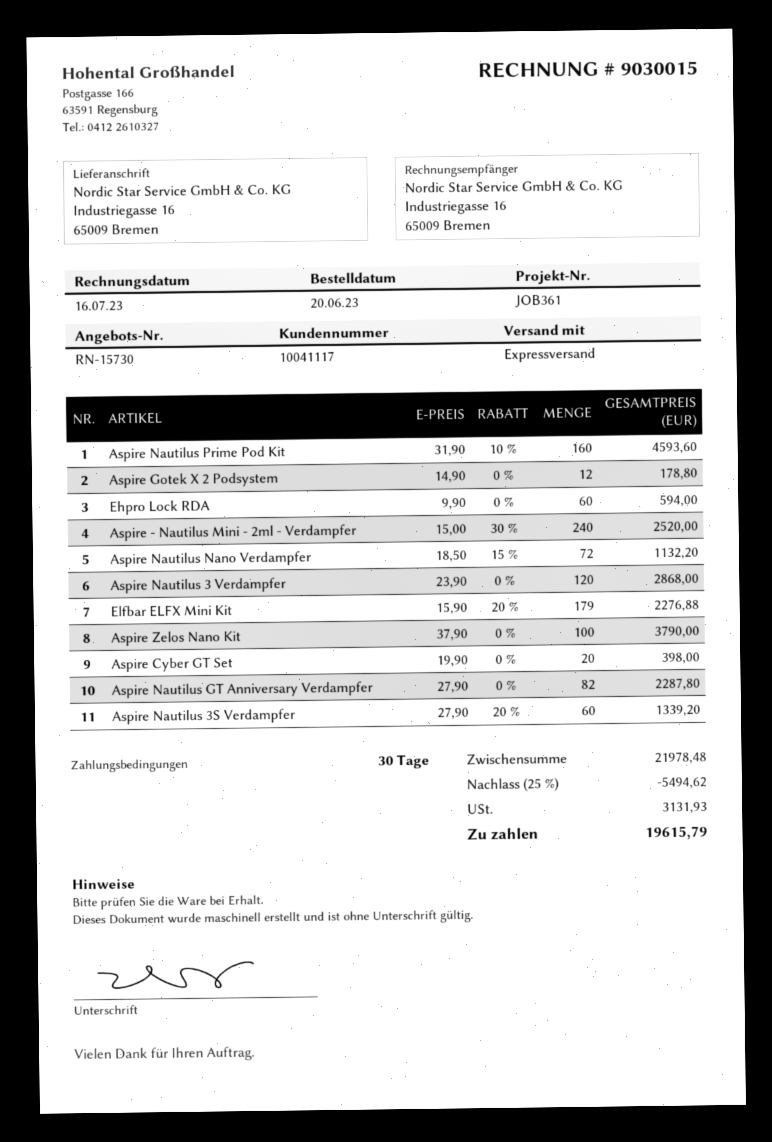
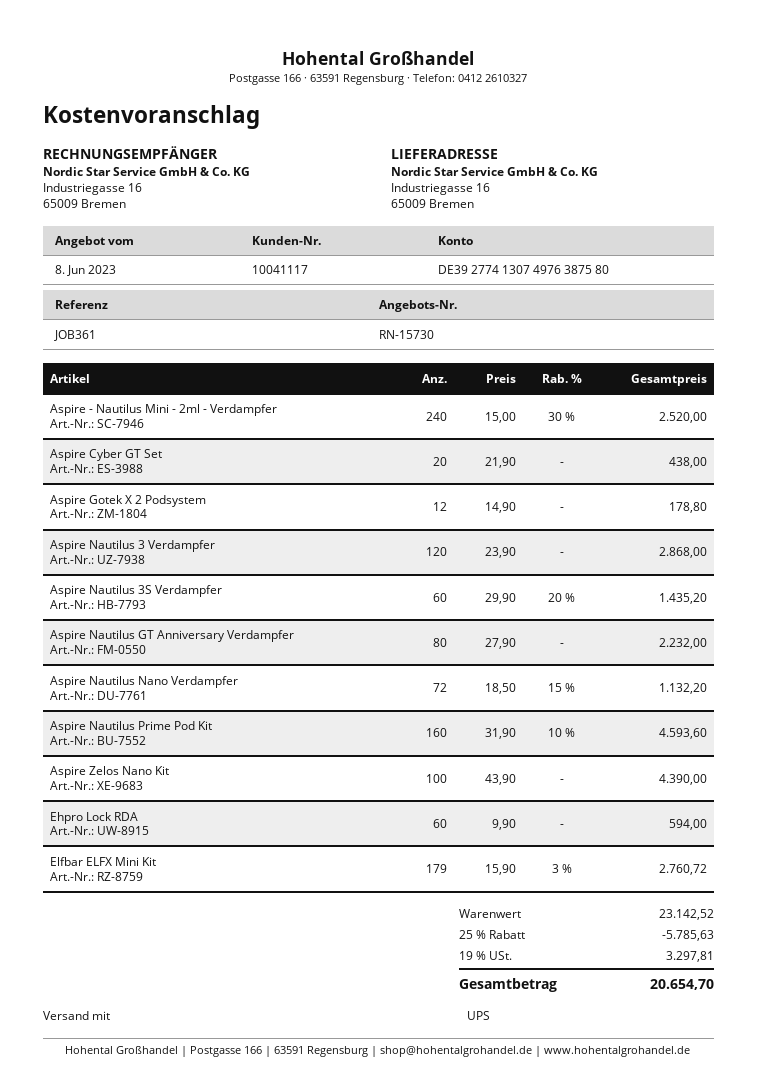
shipping method: express -> UPS
Elfbar ELFX Mini Kit: 179 x 15.90 - 20% = 2276.88 -> 179 x 15.90 - 3% = 2760.72
Aspire Zelos Nano Kit: 100 x 37.90 = 3790.00 -> 100 x 43.90 = 4390.00
Aspire Cyber GT Set: 20 x 19.90 = 398.00 -> 20 x 21.90 = 438.00
Aspire Nautilus GT Anniversary Verdampfer: 82 x 27.90 = 2287.80 -> 80 x 27.90 = 2232.00
Aspire Nautilus 3S Verdampfer: 60 x 27.90 - 20% = 1339.20 -> 60 x 29.90 - 20% = 1435.20
subtotal: 21978.48 -> 23142.52
discount: 25% = 5494.62 -> 25% = 5785.63
tax: 3131.93 -> 3297.81
total: 19615.79 -> 20654.70

